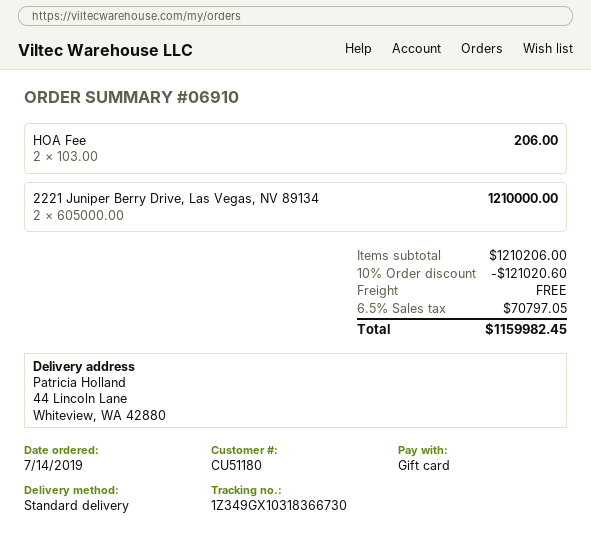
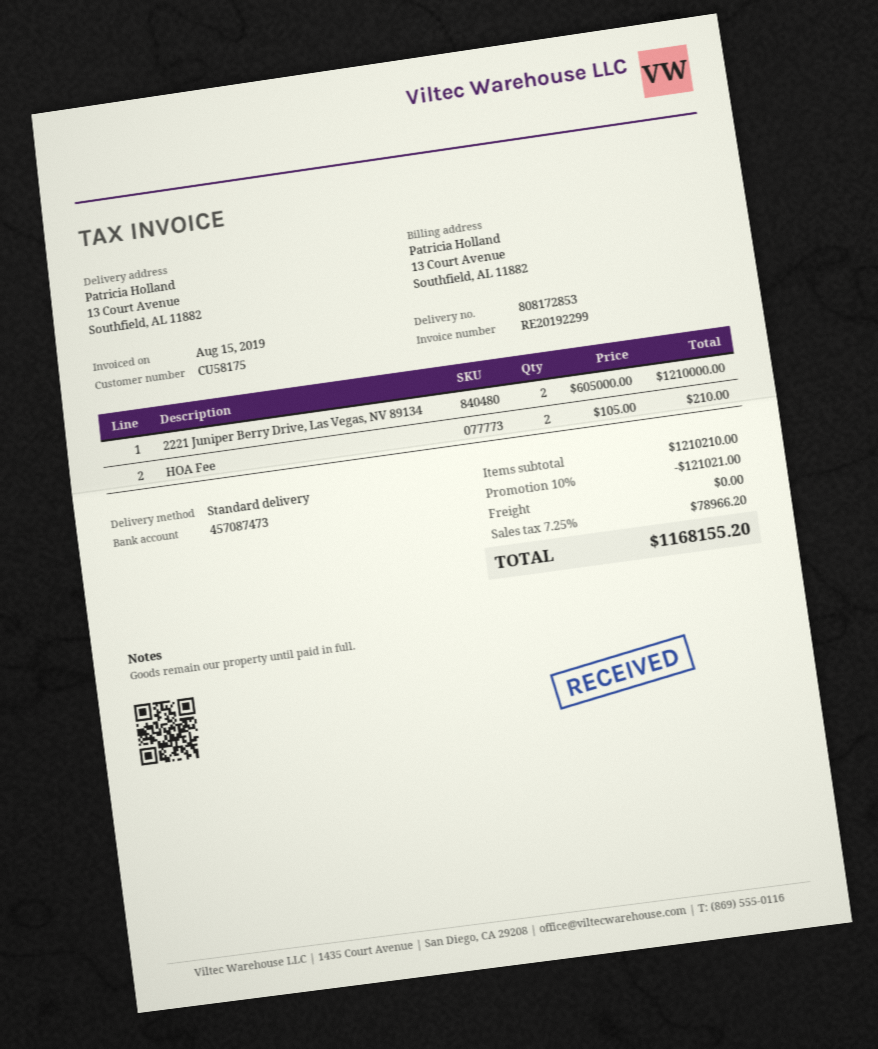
customer number: CU51180 -> CU58175
ship to: 44 Lincoln Lane, Whiteview, WA 42880 -> 13 Court Avenue, Southfield, AL 11882
HOA Fee: 2 x 103.00 = 206.00 -> 2 x 105.00 = 210.00
subtotal: 1210206.00 -> 1210210.00
discount: 10% = 121020.60 -> 10% = 121021.00
tax: 6.5% = 70797.05 -> 7.25% = 78966.20
total: 1159982.45 -> 1168155.20

